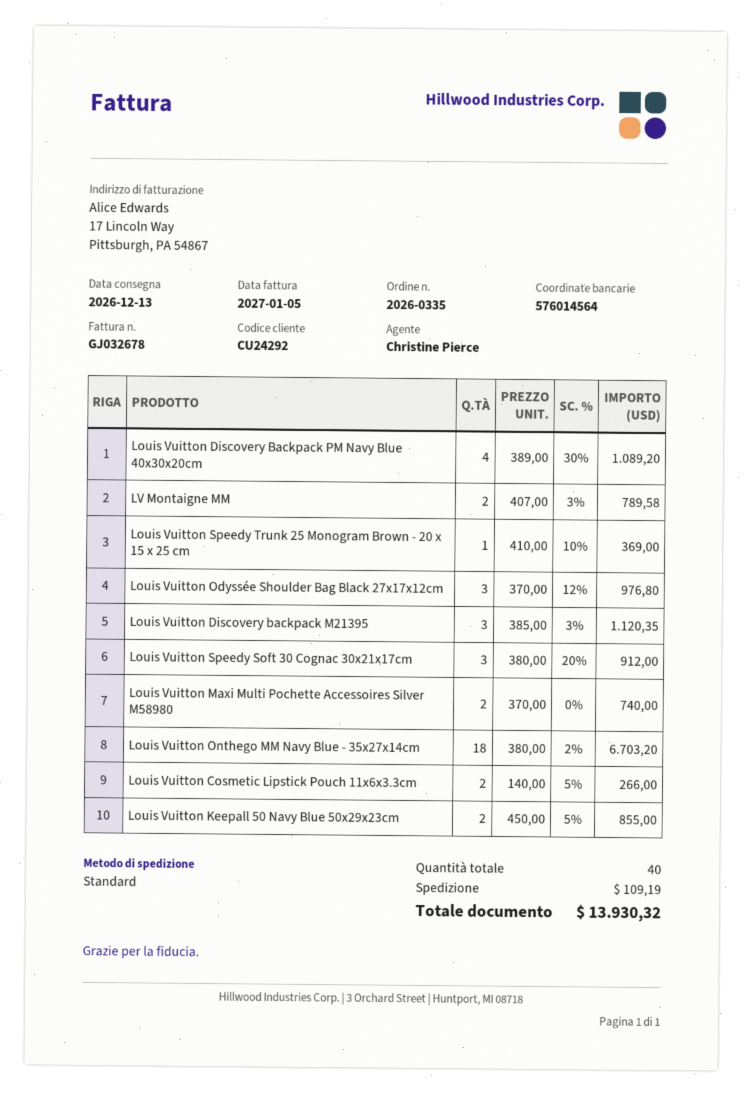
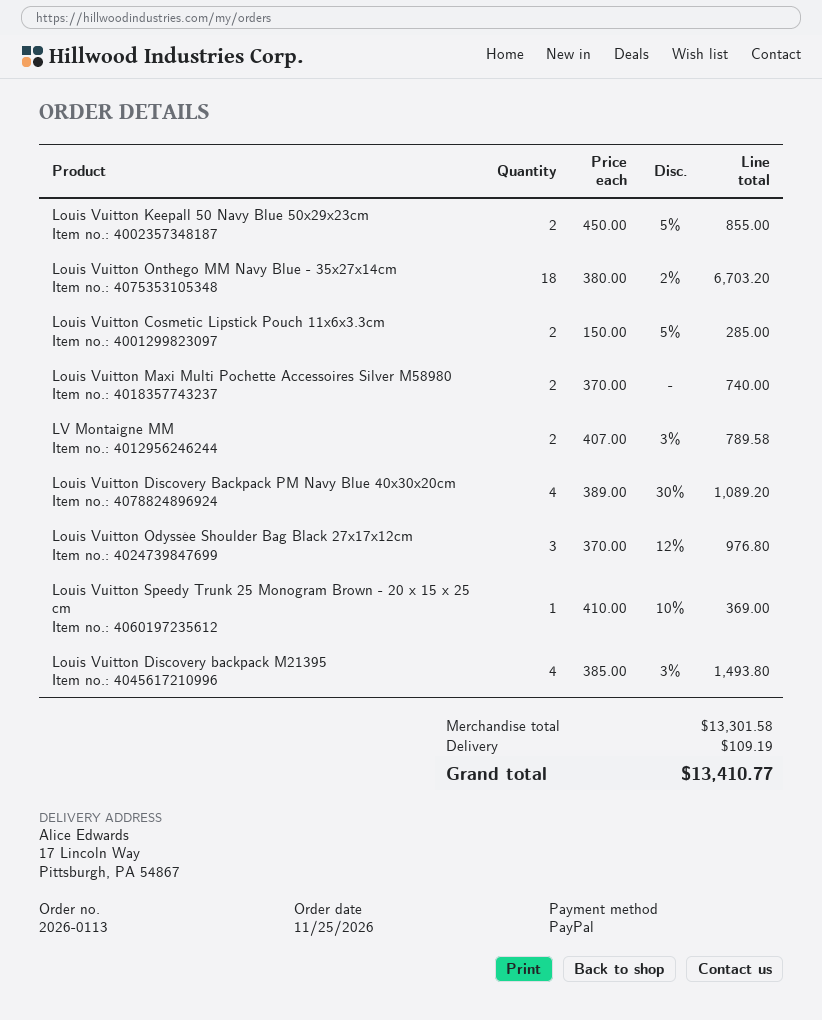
order number: 2026-0335 -> 2026-0113
Louis Vuitton Discovery backpack M21395: 3 x 385.00 - 3% = 1120.35 -> 4 x 385.00 - 3% = 1493.80
Louis Vuitton Speedy Soft 30 Cognac 30x21x17cm: 3 x 380.00 - 20% = 912.00 -> none
Louis Vuitton Cosmetic Lipstick Pouch 11x6x3.3cm: 2 x 140.00 - 5% = 266.00 -> 2 x 150.00 - 5% = 285.00
total: 13930.32 -> 13410.77

